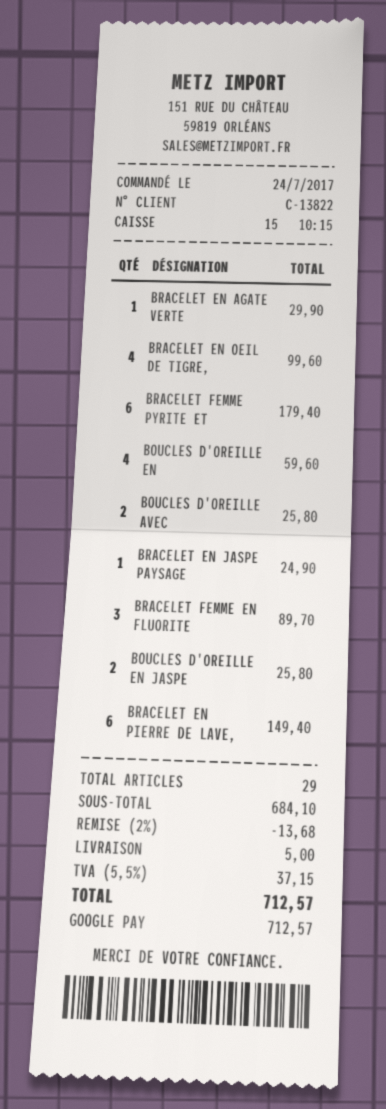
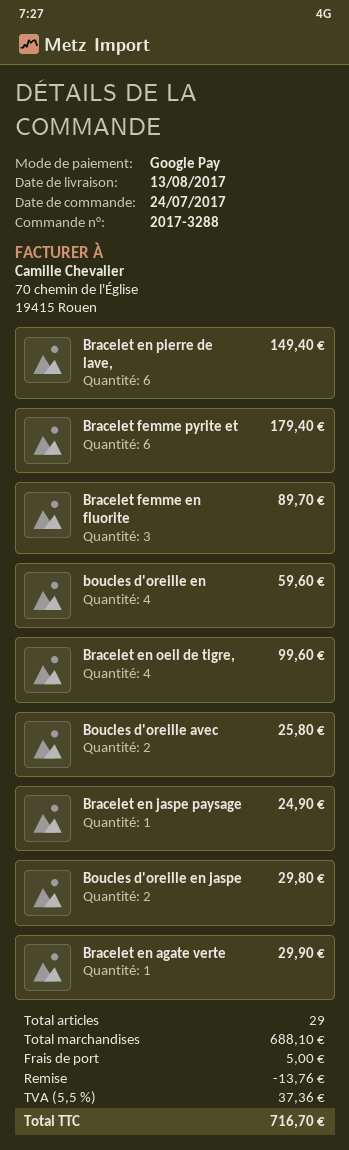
BOUCLES D'OREILLE EN JASPE: 2 for 25.80 -> 2 for 29.80
subtotal: 684.10 -> 688.10
discount: 13.68 -> 13.76
tax: 5.5% = 37.15 -> 5.5% = 37.36
total: 712.57 -> 716.70

